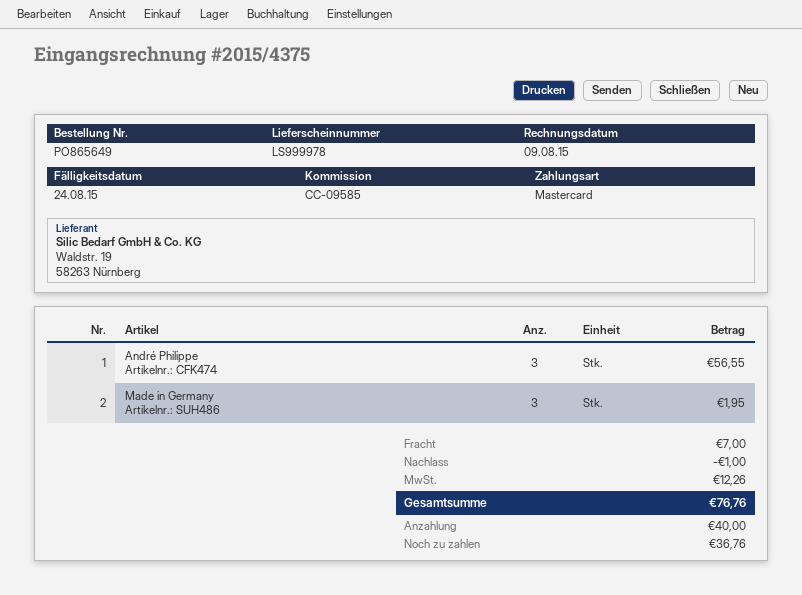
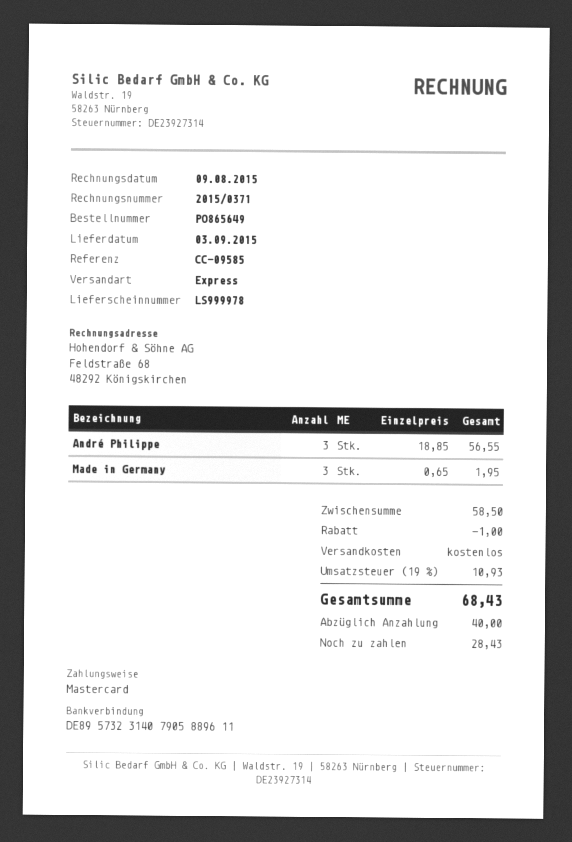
invoice number: 2015/4375 -> 2015/0371
shipping: 7.00 -> 0.00
tax: 12.26 -> 10.93
total: 76.76 -> 68.43
balance: 36.76 -> 28.43

